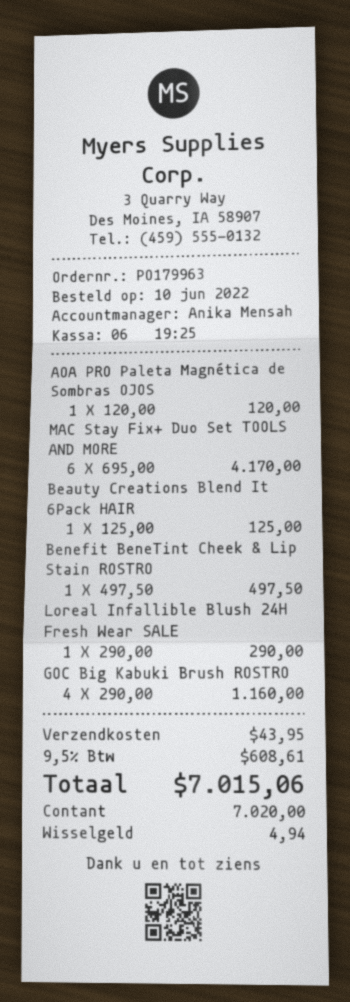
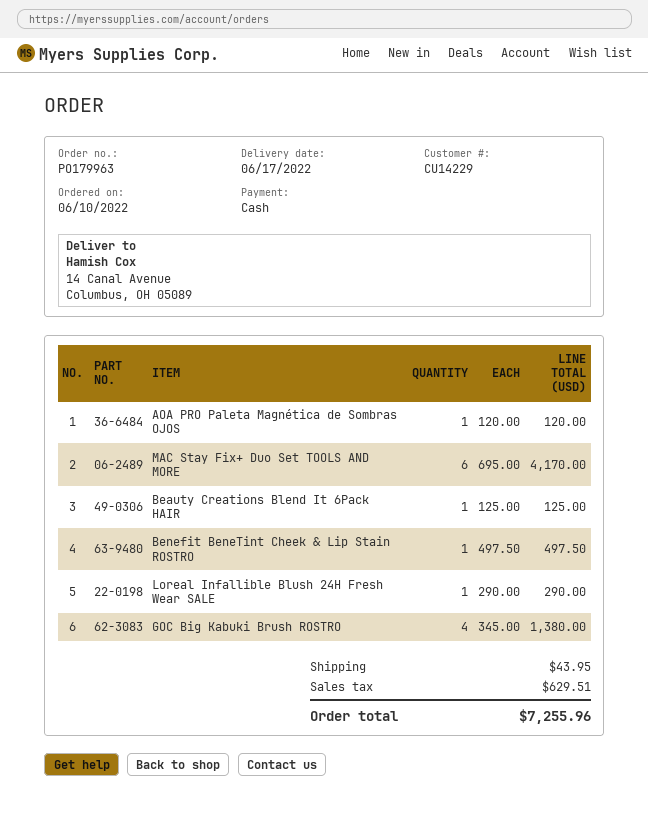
GOC Big Kabuki Brush ROSTRO: 4 x 290.00 = 1160.00 -> 4 x 345.00 = 1380.00
tax: 608.61 -> 629.51
total: 7015.06 -> 7255.96

